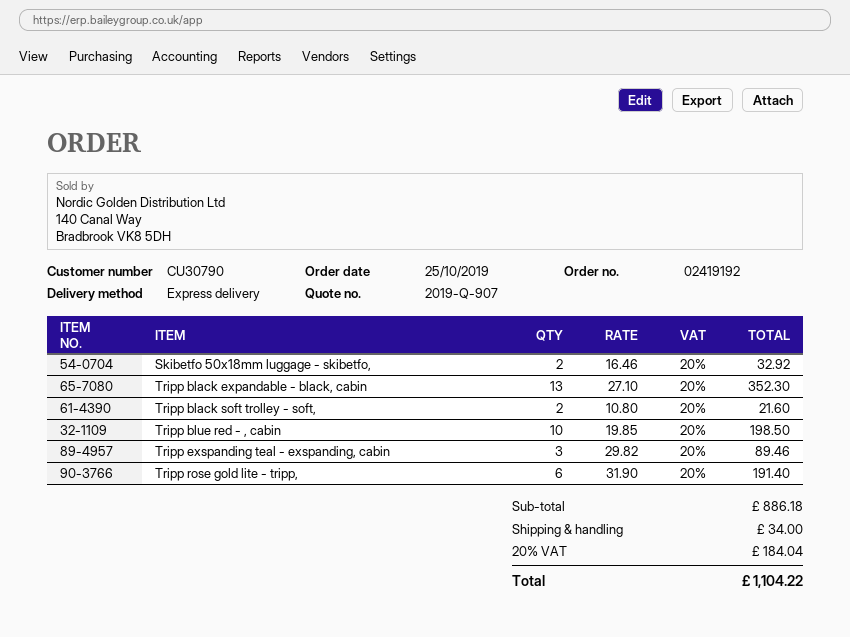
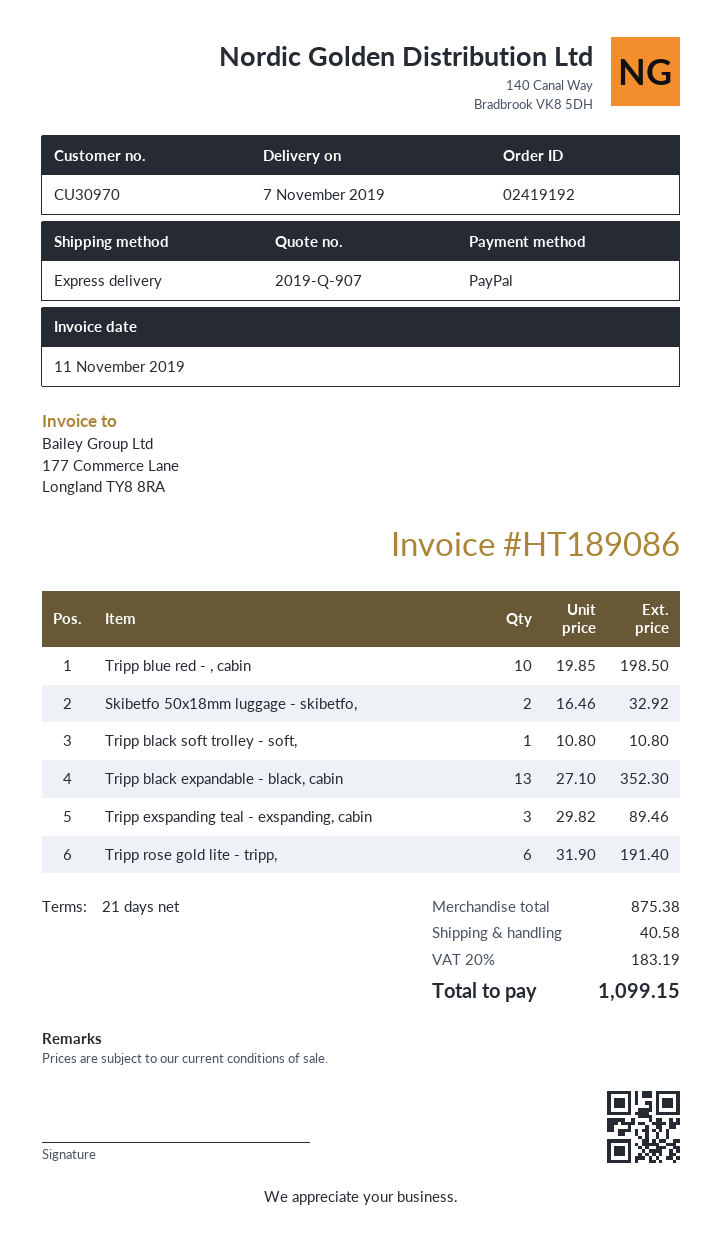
customer number: CU30790 -> CU30970
Tripp black soft trolley - soft,: 2 x 10.80 = 21.60 -> 1 x 10.80 = 10.80
subtotal: 886.18 -> 875.38
shipping: 34.00 -> 40.58
tax: 20% = 184.04 -> 20% = 183.19
total: 1104.22 -> 1099.15

